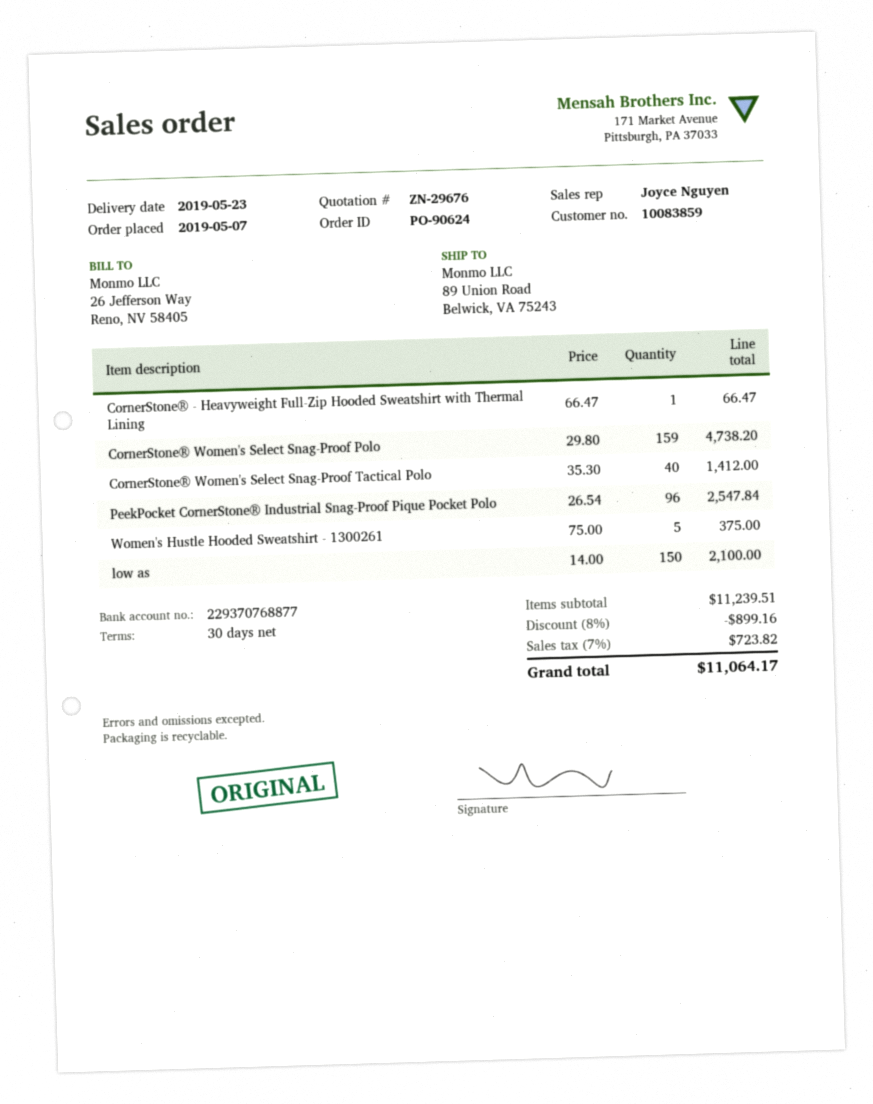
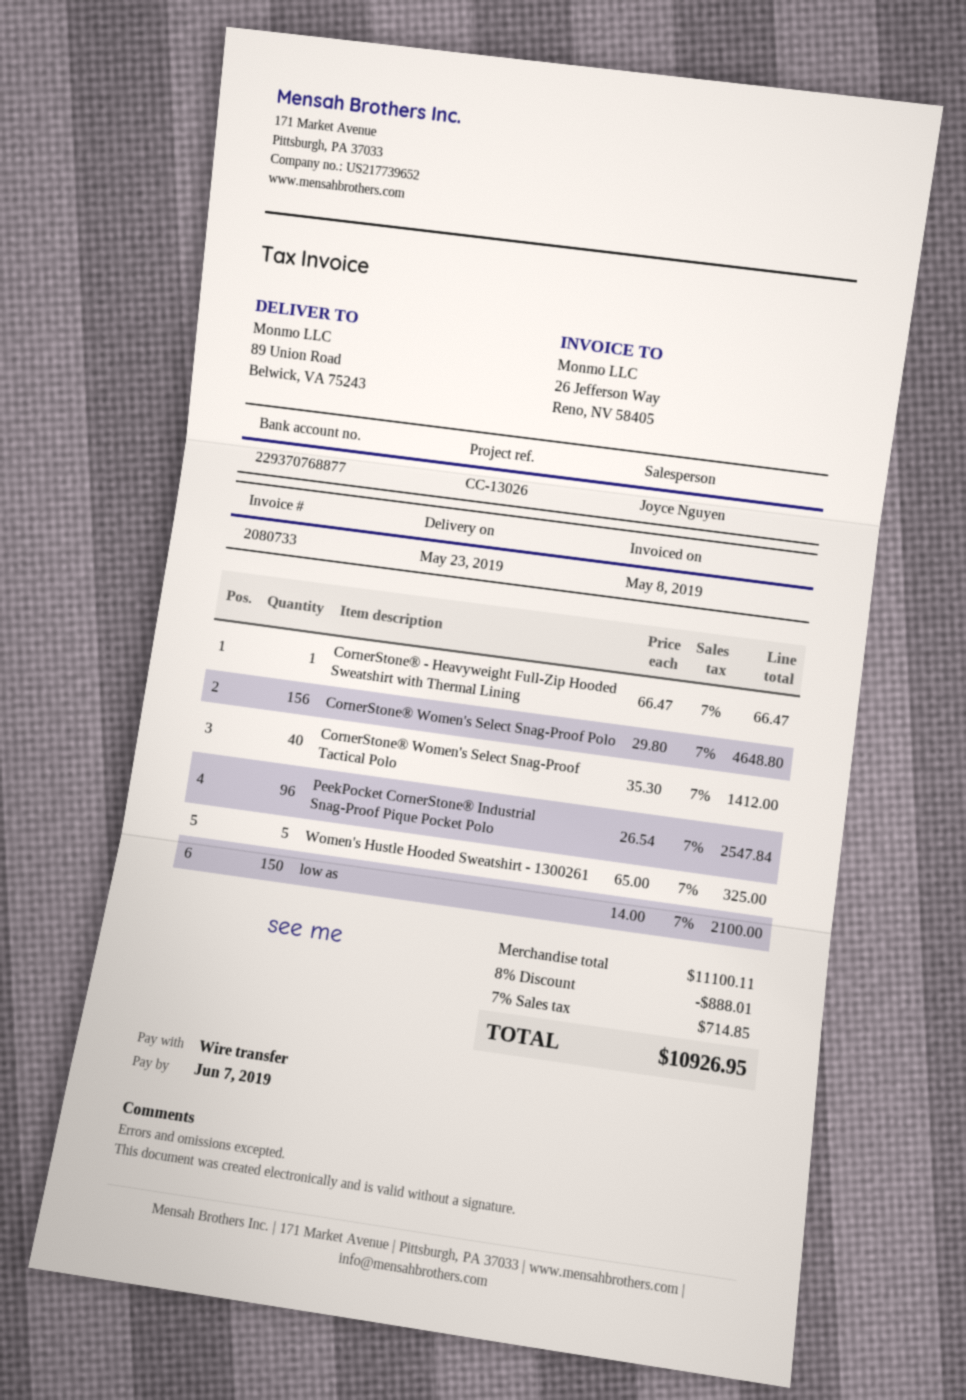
CornerStone® Women's Select Snag-Proof Polo: 159 x 29.80 = 4738.20 -> 156 x 29.80 = 4648.80
Women's Hustle Hooded Sweatshirt - 1300261: 5 x 75.00 = 375.00 -> 5 x 65.00 = 325.00
subtotal: 11239.51 -> 11100.11
discount: 8% = 899.16 -> 8% = 888.01
tax: 7% = 723.82 -> 7% = 714.85
total: 11064.17 -> 10926.95

